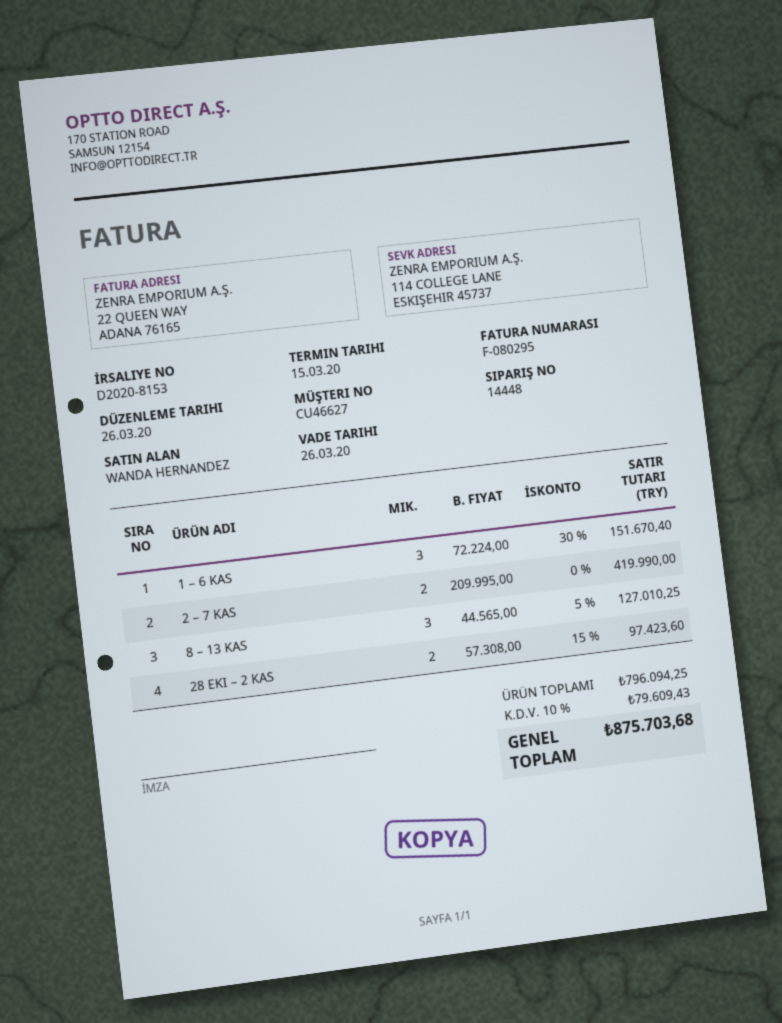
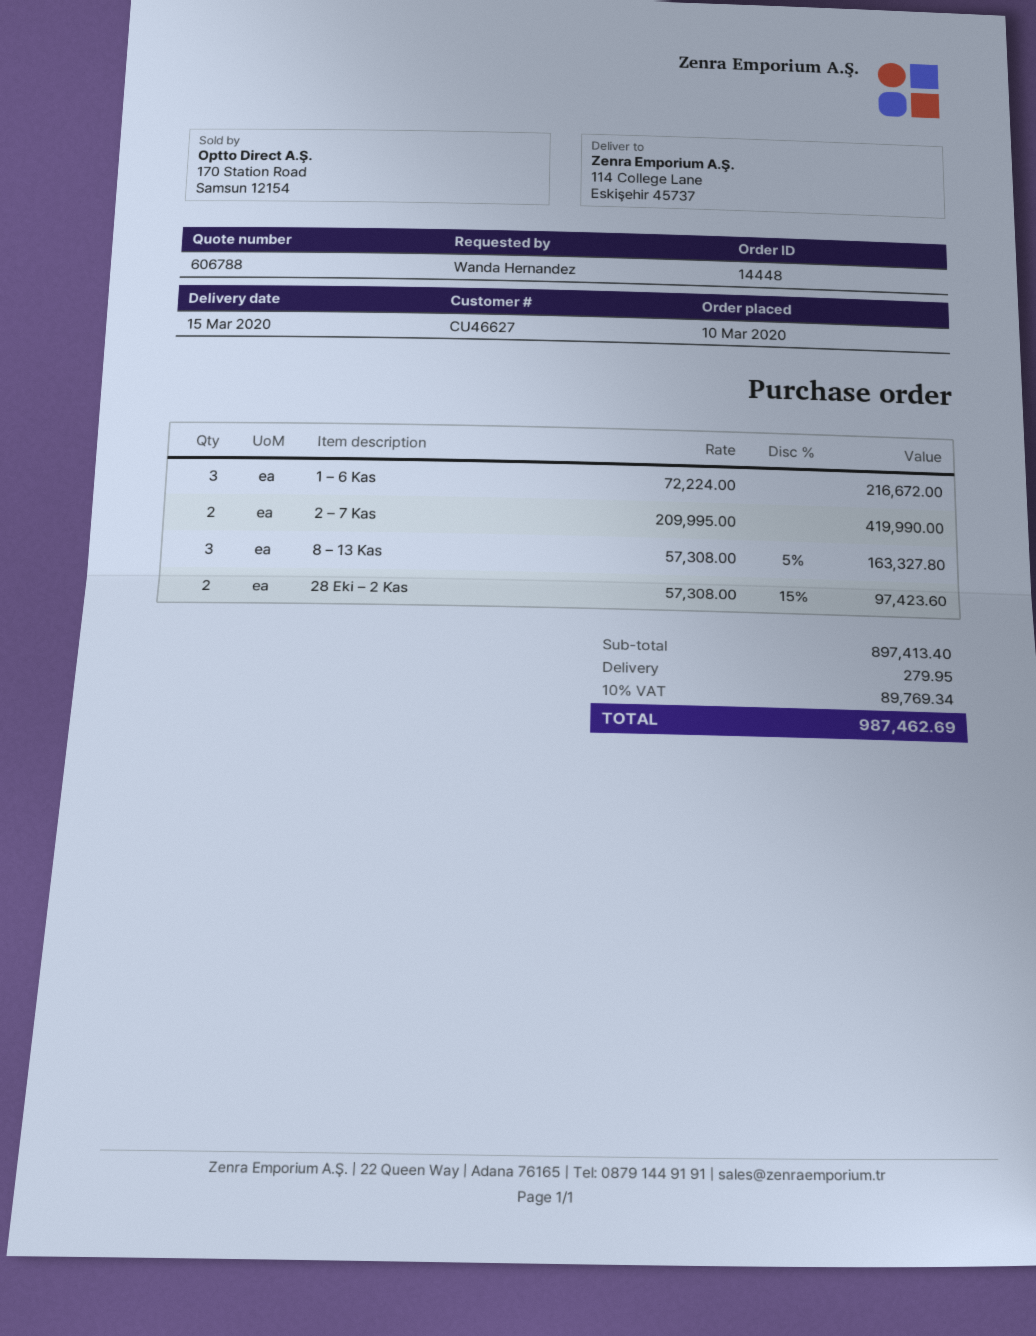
1 – 6 KAS: 3 x 72224.00 - 30% = 151670.40 -> 3 x 72224.00 = 216672.00
8 – 13 KAS: 3 x 44565.00 - 5% = 127010.25 -> 3 x 57308.00 - 5% = 163327.80
subtotal: 796094.25 -> 897413.40
shipping: none -> 279.95
tax: 10% = 79609.43 -> 10% = 89769.34
total: 875703.68 -> 987462.69

